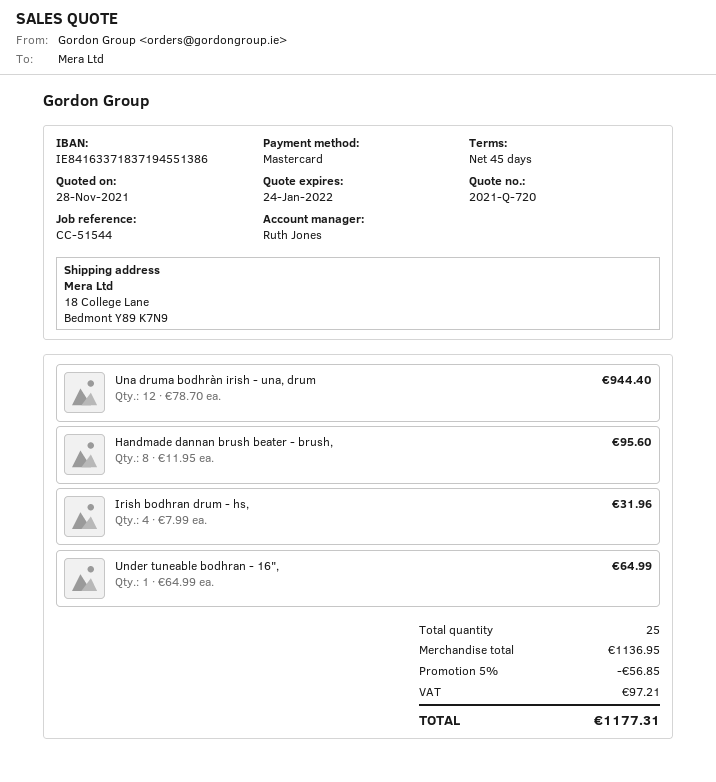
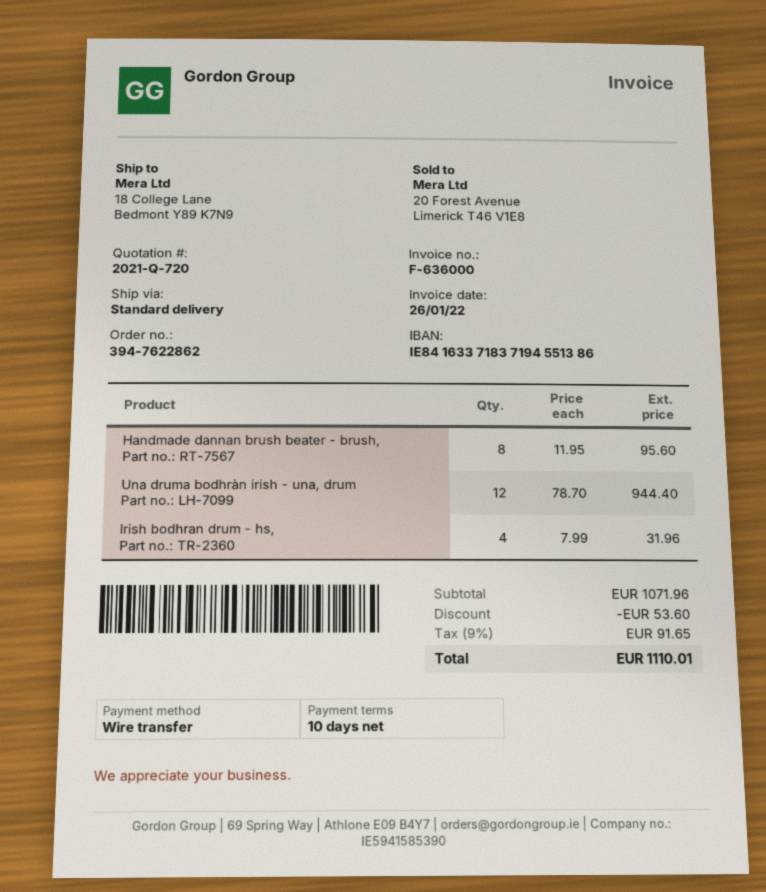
payment terms: 45 days -> 10 days
payment method: Mastercard -> bank transfer
Under tuneable bodhran - 16",: 1 x 64.99 = 64.99 -> none
subtotal: 1136.95 -> 1071.96
discount: 56.85 -> 53.60
tax: 97.21 -> 91.65
total: 1177.31 -> 1110.01

